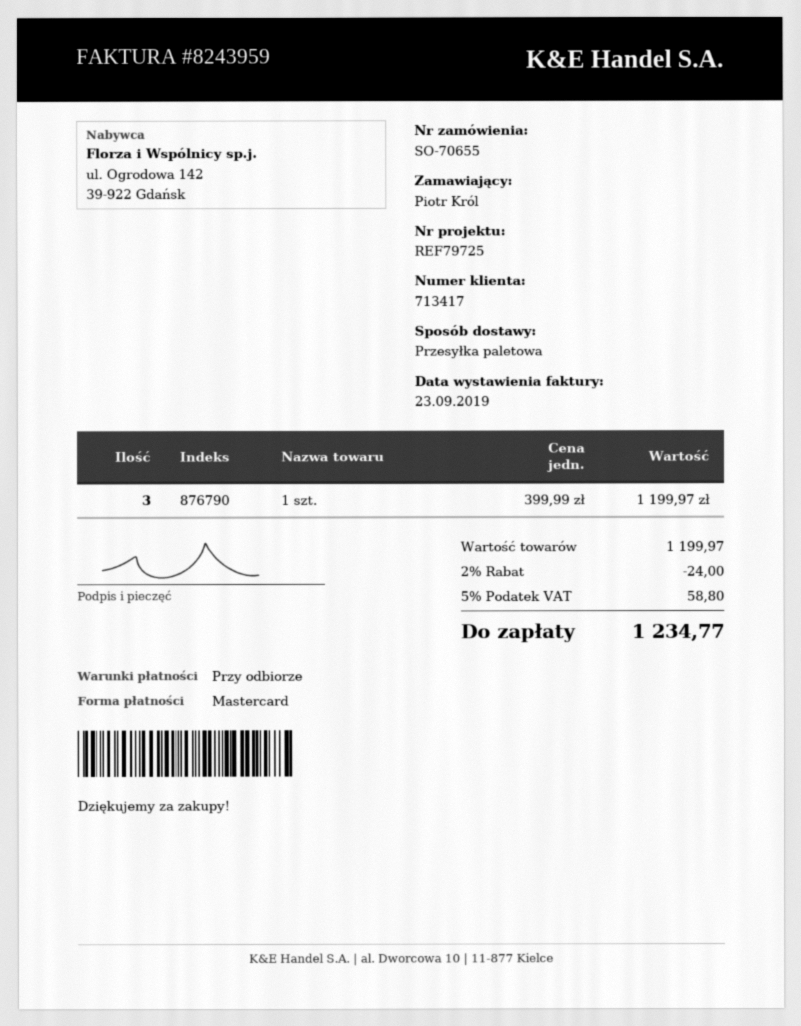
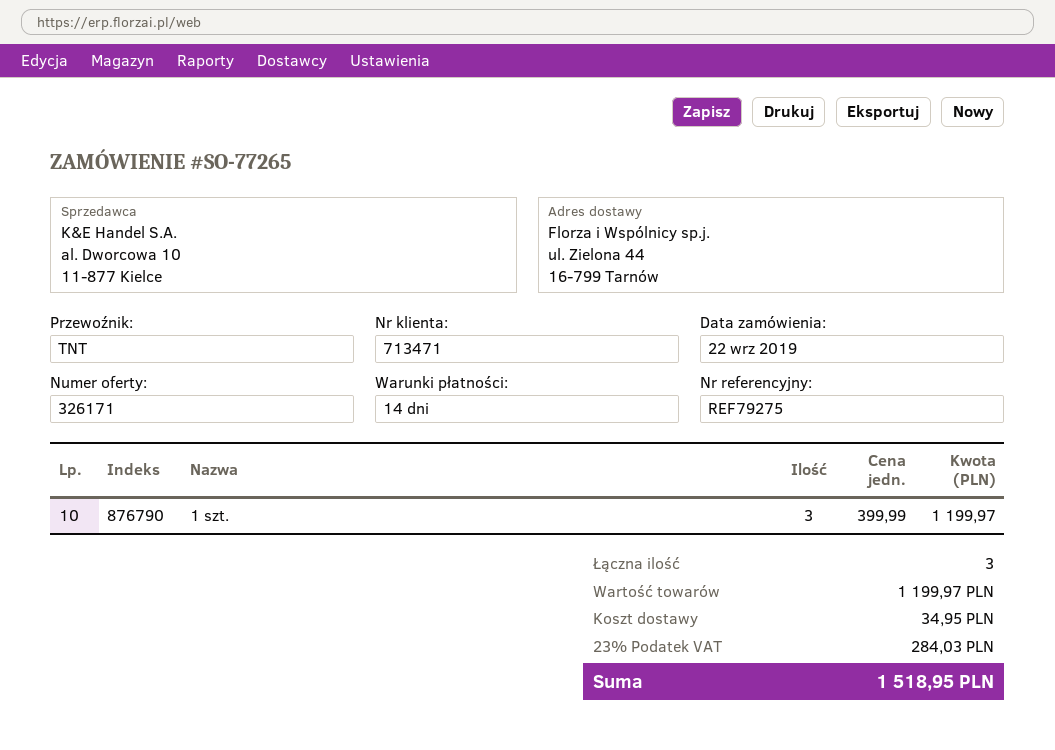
order number: SO-70655 -> SO-77265
payment terms: on receipt -> 14 days
customer number: 713417 -> 713471
reference: REF79725 -> REF79275
shipping method: pallet freight -> TNT
discount: 2% = 24.00 -> none
shipping: none -> 34.95
tax: 5% = 58.80 -> 23% = 284.03
total: 1234.77 -> 1518.95

